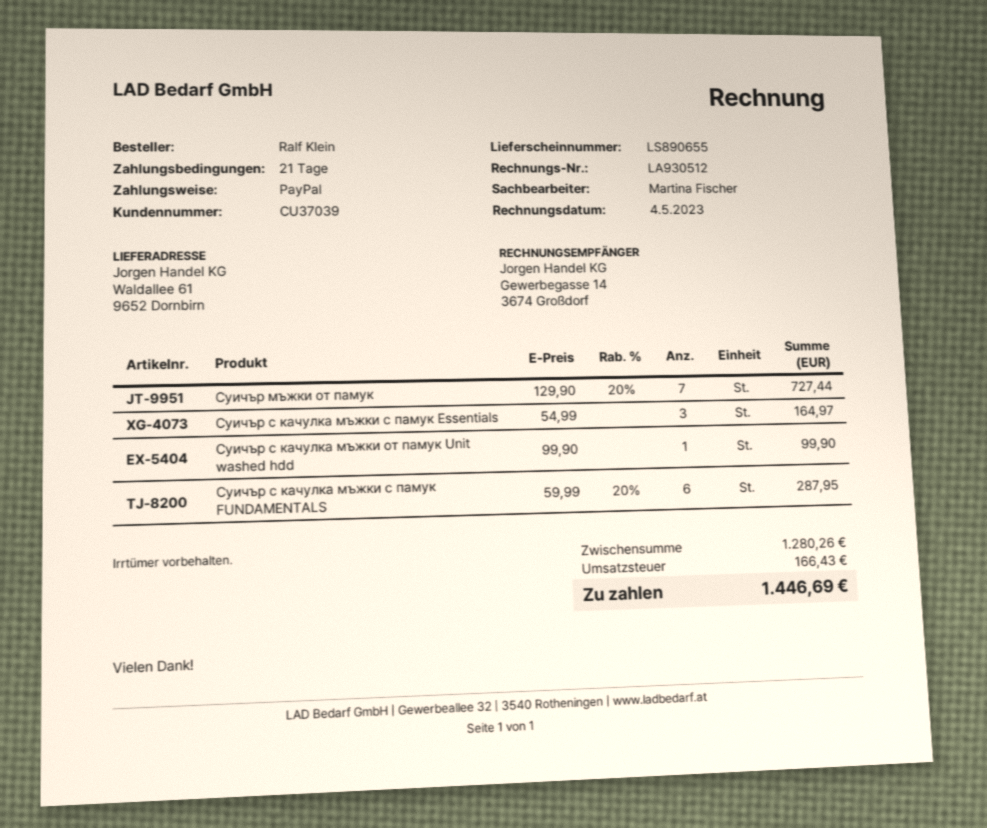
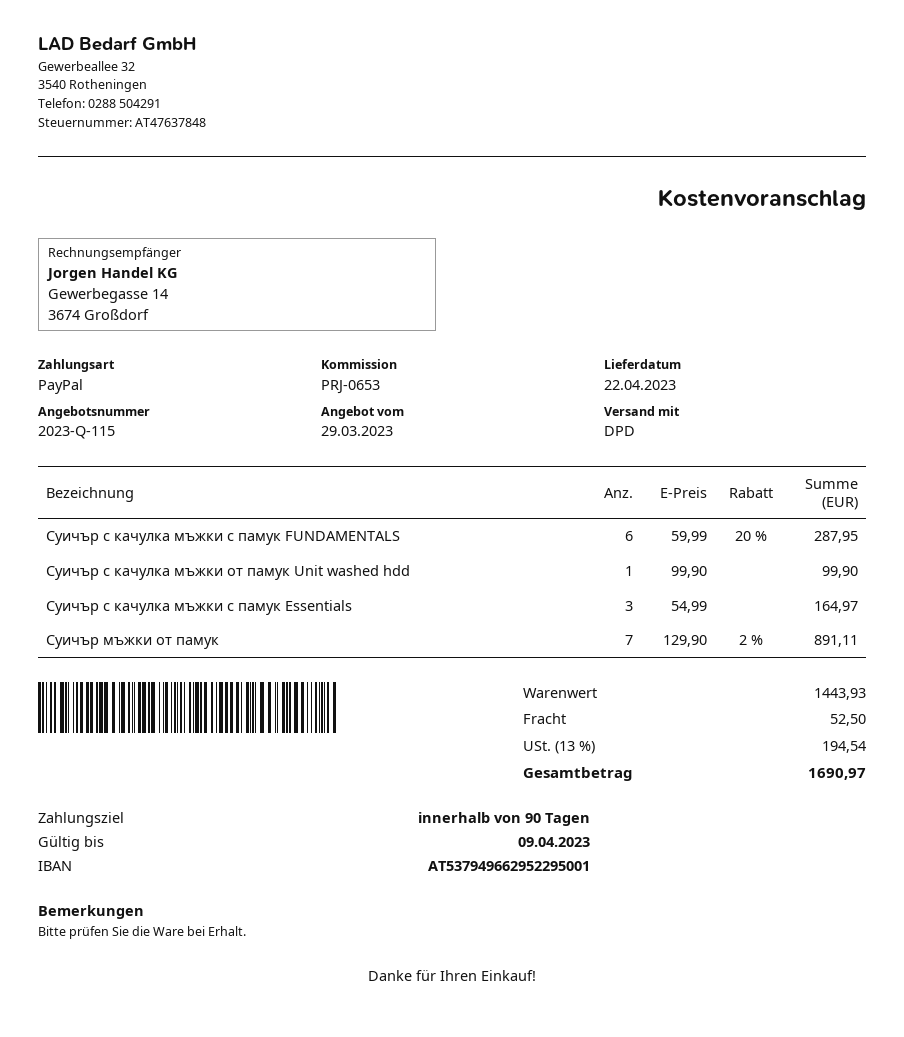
payment terms: 21 days -> 90 days
Суичър мъжки от памук: 7 x 129.90 - 20% = 727.44 -> 7 x 129.90 - 2% = 891.11
subtotal: 1280.26 -> 1443.93
shipping: none -> 52.50
tax: 166.43 -> 194.54
total: 1446.69 -> 1690.97

